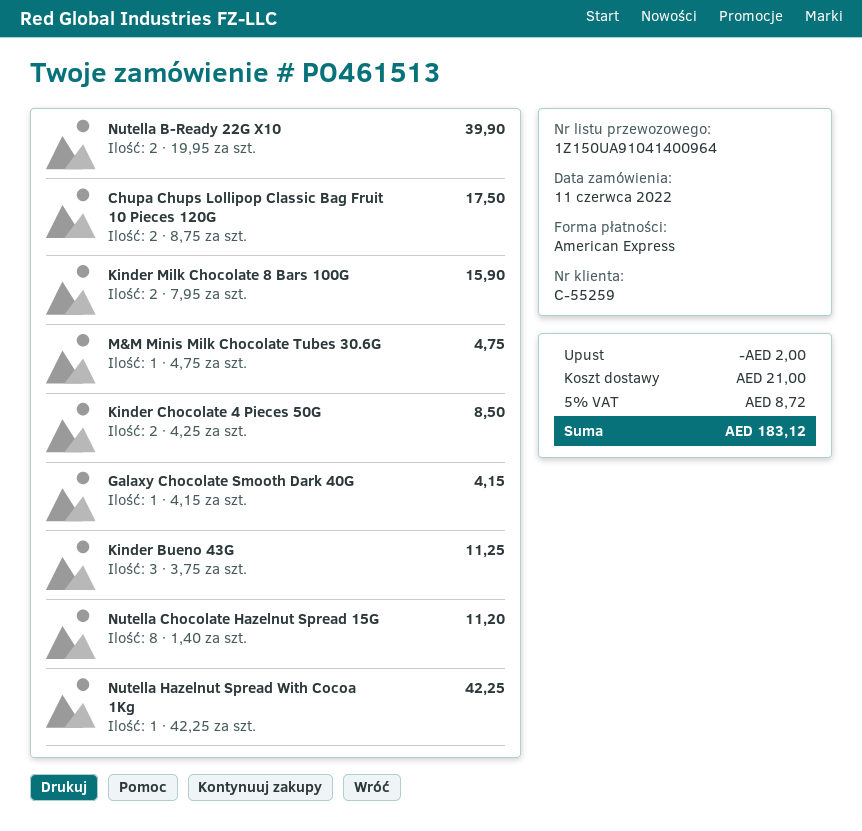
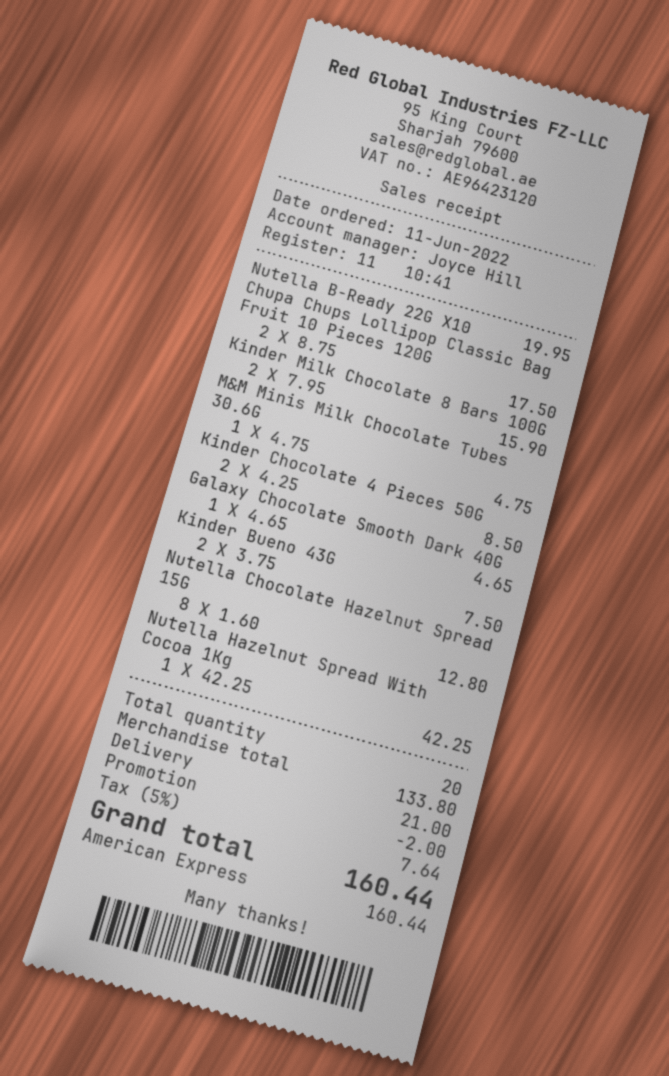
Nutella B-Ready 22G X10: 2 x 19.95 = 39.90 -> 1 x 19.95 = 19.95
Galaxy Chocolate Smooth Dark 40G: 1 x 4.15 = 4.15 -> 1 x 4.65 = 4.65
Kinder Bueno 43G: 3 x 3.75 = 11.25 -> 2 x 3.75 = 7.50
Nutella Chocolate Hazelnut Spread 15G: 8 x 1.40 = 11.20 -> 8 x 1.60 = 12.80
tax: 5% = 8.72 -> 5% = 7.64
total: 183.12 -> 160.44

